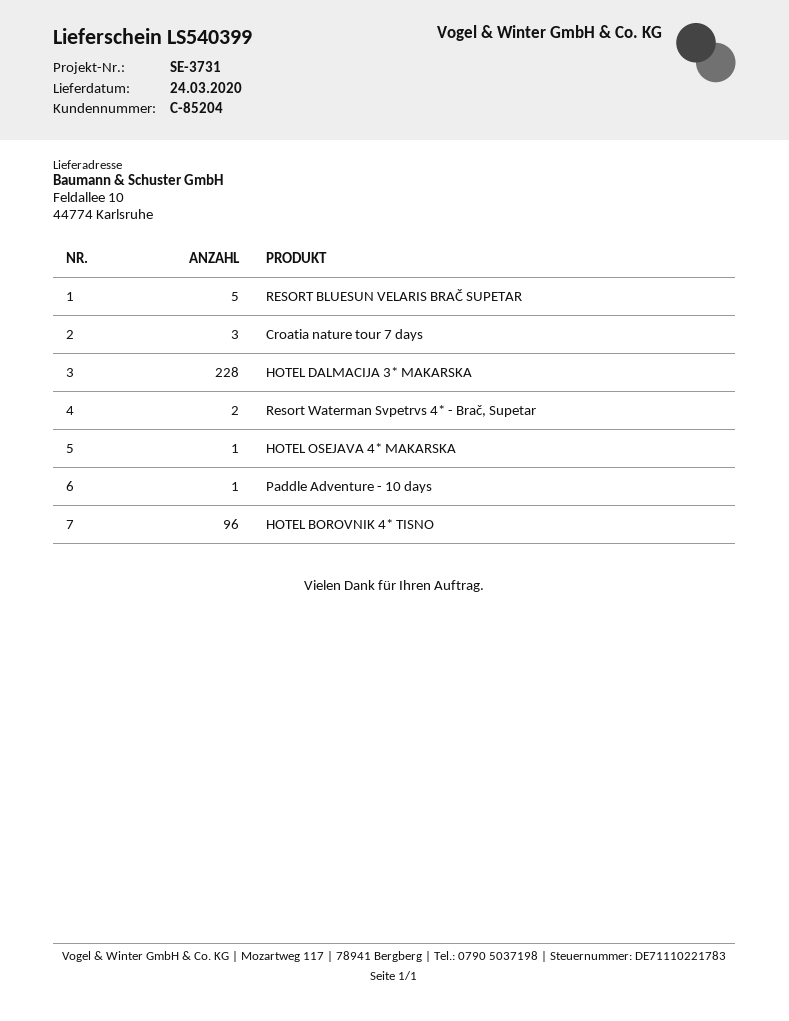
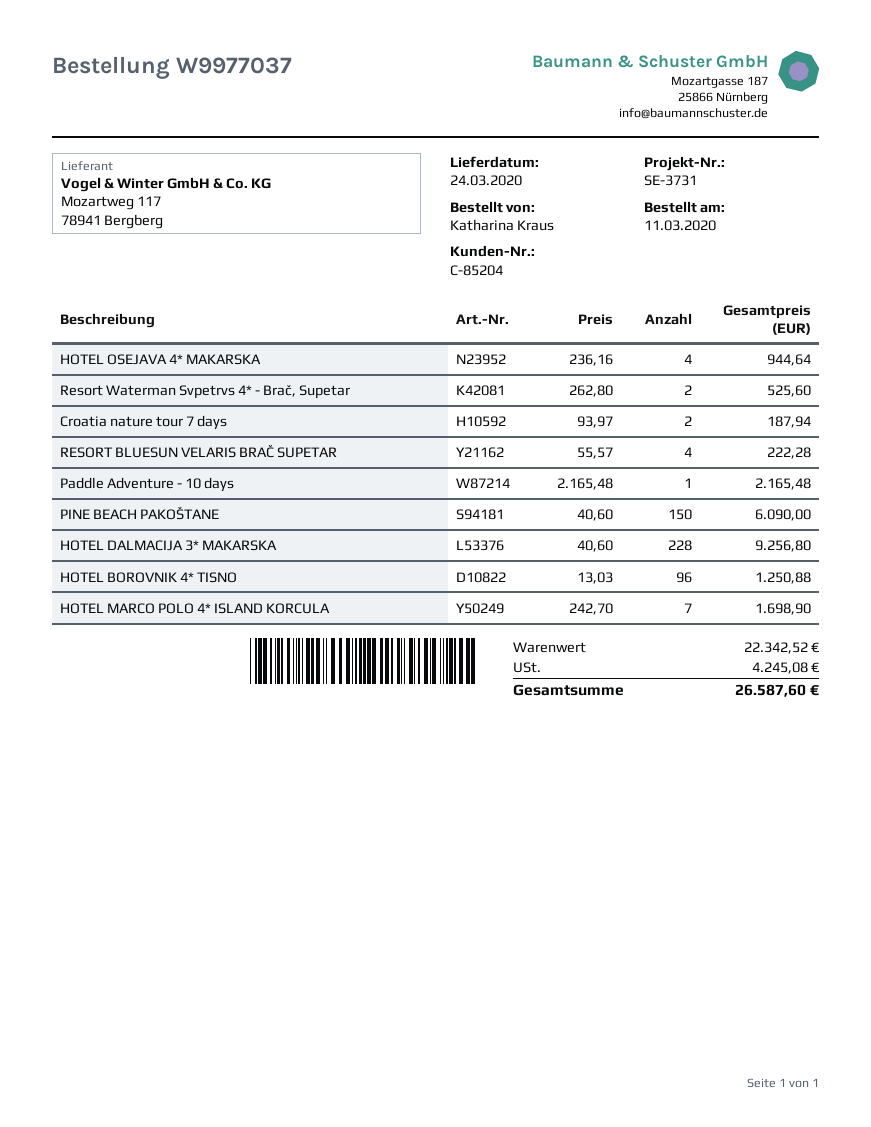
RESORT BLUESUN VELARIS BRAČ SUPETAR: 5 -> 4
Croatia nature tour 7 days: 3 -> 2
HOTEL OSEJAVA 4* MAKARSKA: 1 -> 4
PINE BEACH PAKOŠTANE: none -> 150
HOTEL MARCO POLO 4* ISLAND KORCULA: none -> 7

